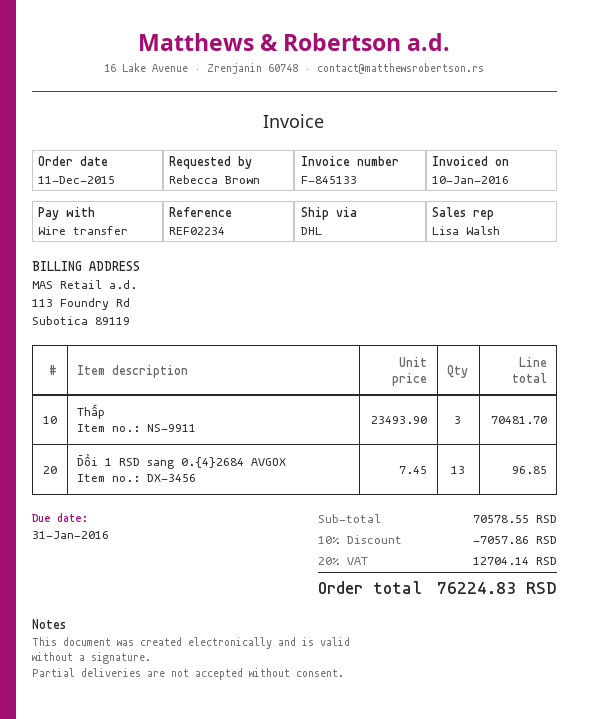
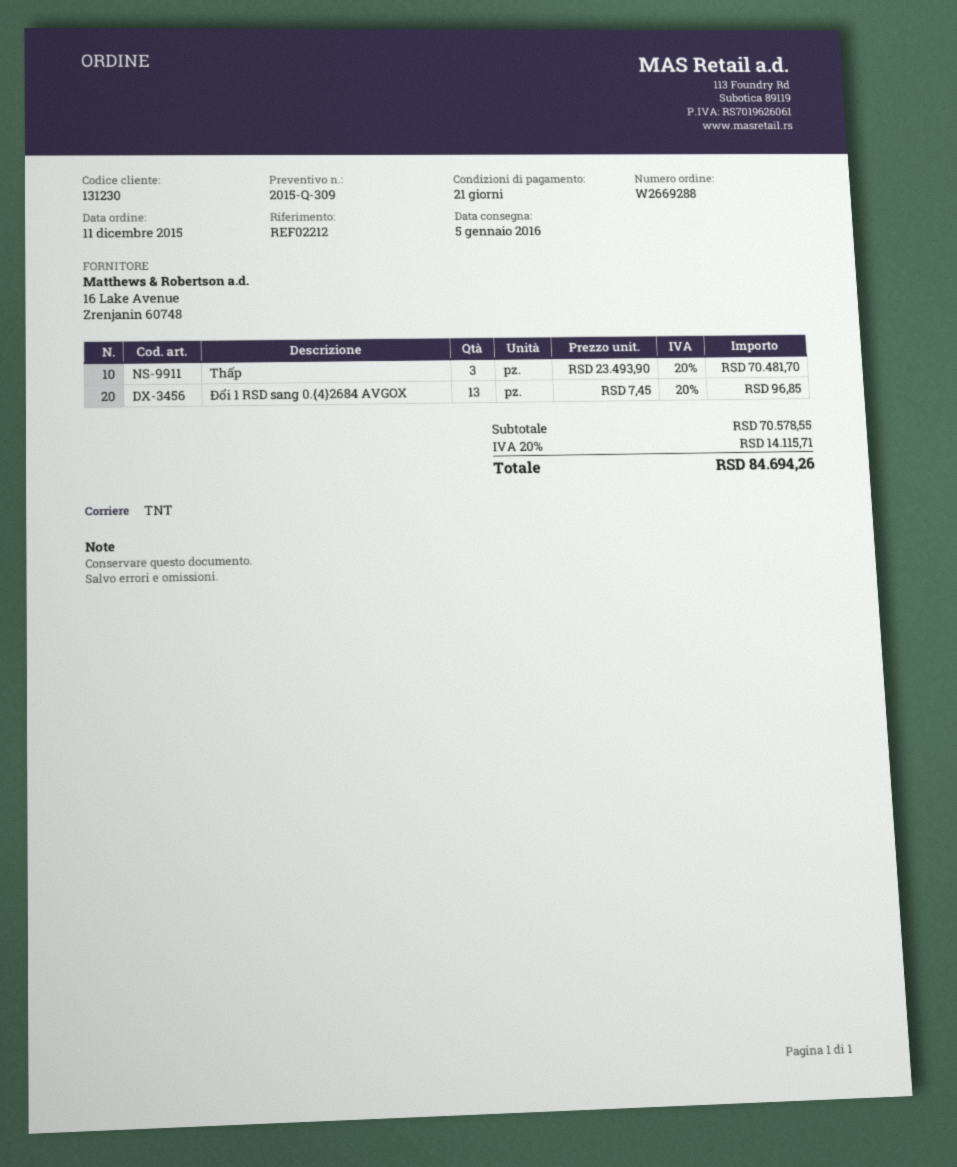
reference: REF02234 -> REF02212
shipping method: DHL -> TNT
discount: 10% = 7057.86 -> none
tax: 20% = 12704.14 -> 20% = 14115.71
total: 76224.83 -> 84694.26

